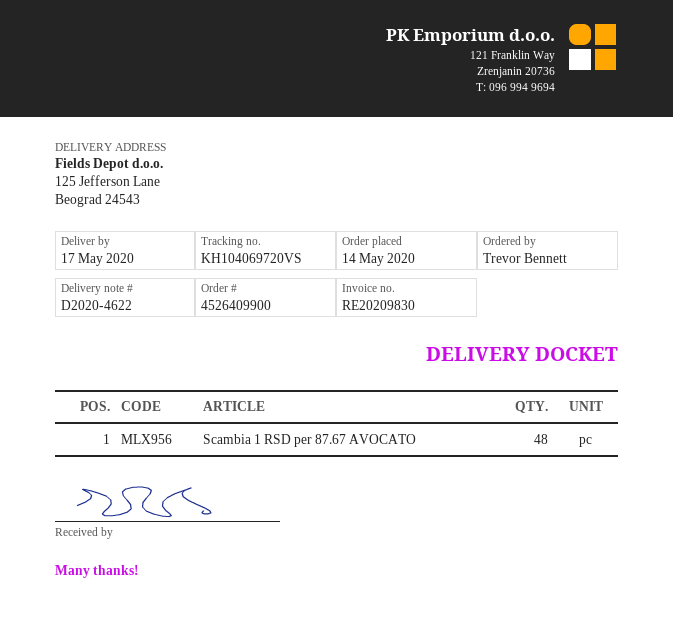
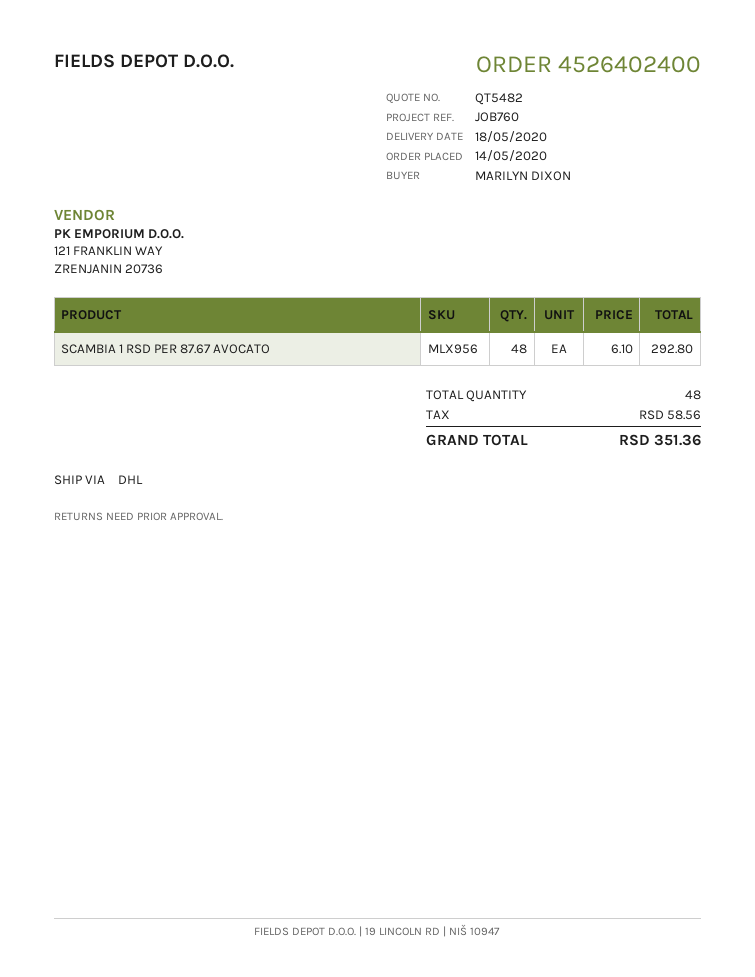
order number: 4526409900 -> 4526402400
delivery date: 2020-05-17 -> 2020-05-18
ordered by: Trevor Bennett -> MARILYN DIXON

